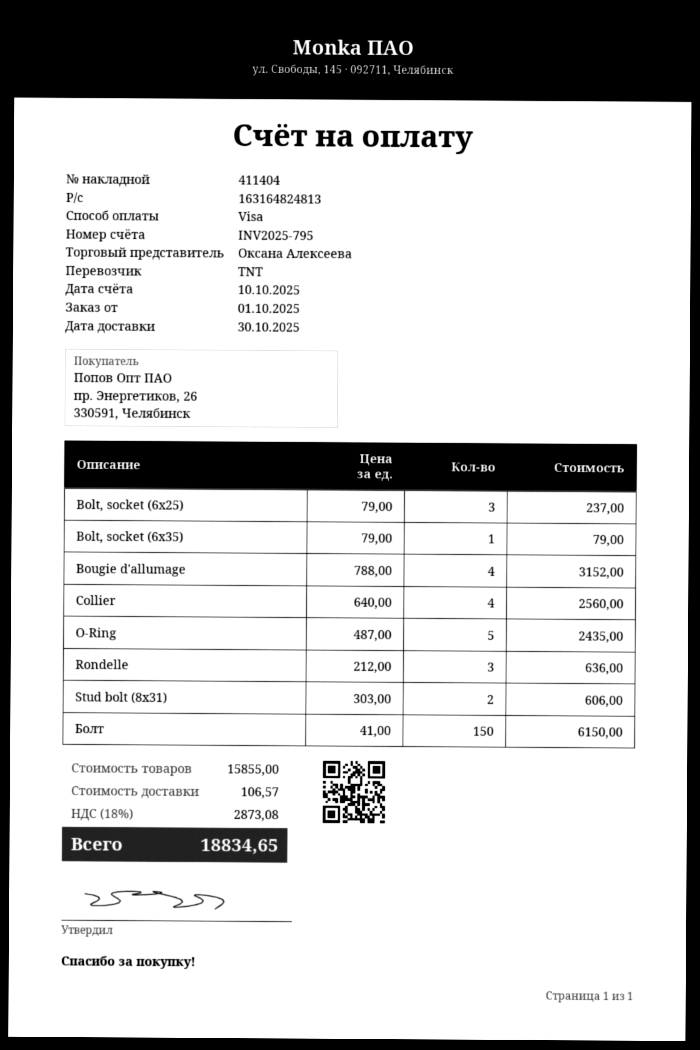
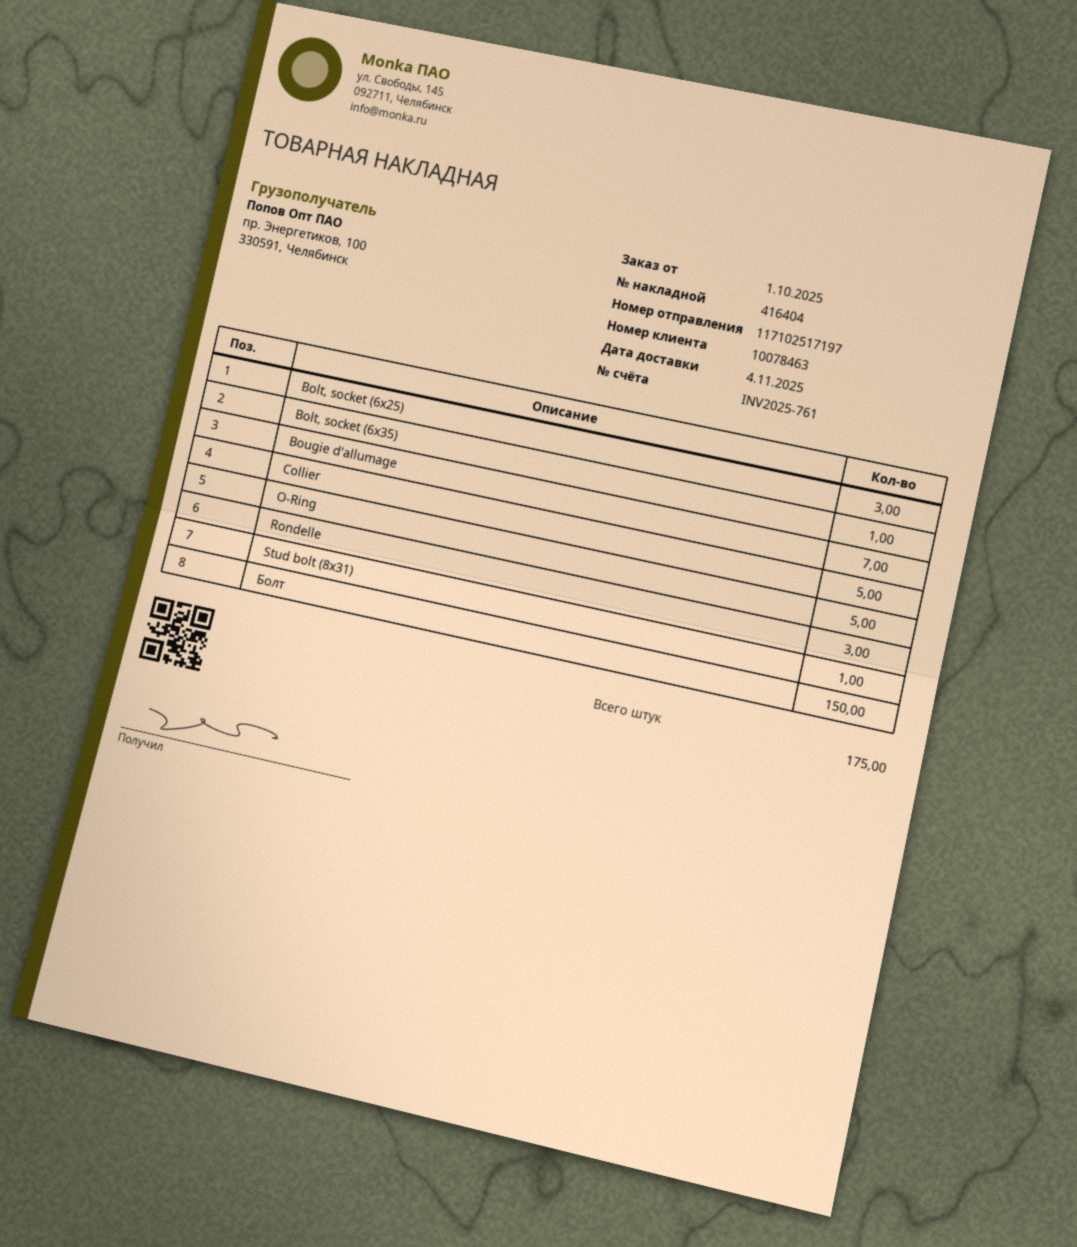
delivery note number: 411404 -> 416404
delivery date: 2025-10-30 -> 2025-11-04
invoice number: INV2025-795 -> INV2025-761
Bougie d'allumage: 4 -> 7
Collier: 4 -> 5
Stud bolt (8x31): 2 -> 1

